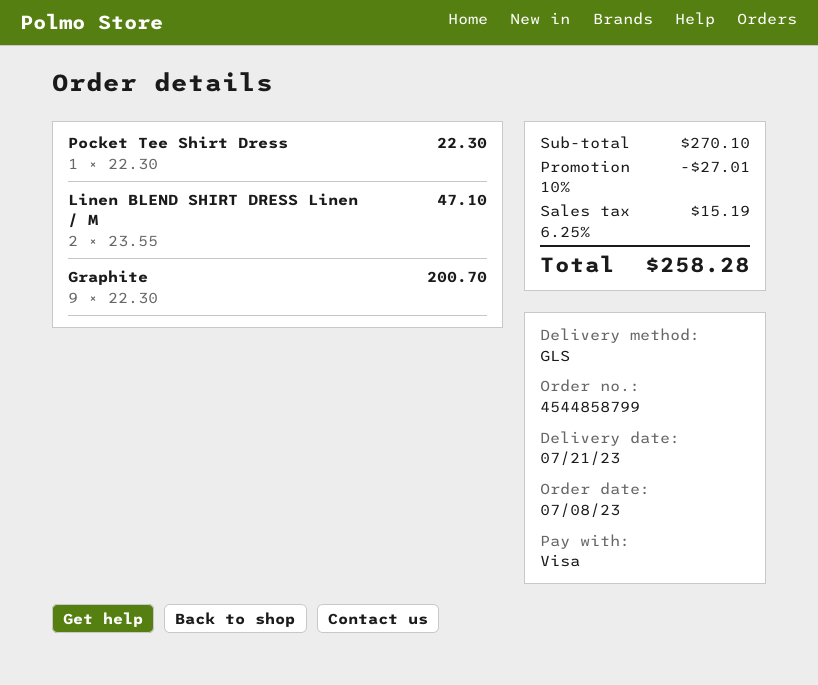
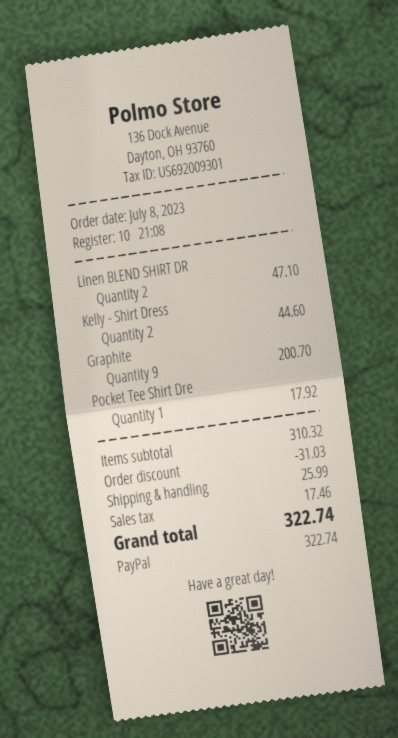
payment method: Visa -> PayPal
Pocket Tee Shirt Dress: 1 for 22.30 -> 1 for 17.92
Kelly - Shirt Dress: none -> 2 for 44.60
subtotal: 270.10 -> 310.32
discount: 27.01 -> 31.03
shipping: none -> 25.99
tax: 15.19 -> 17.46
total: 258.28 -> 322.74

